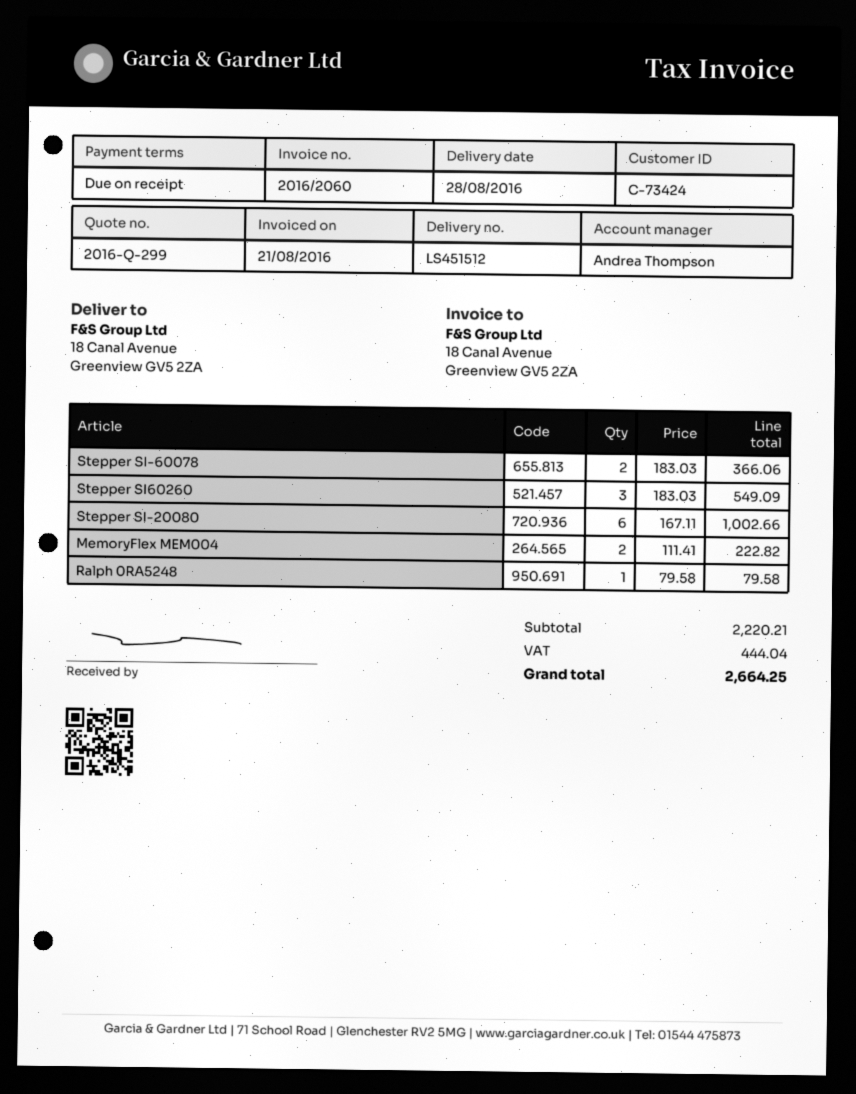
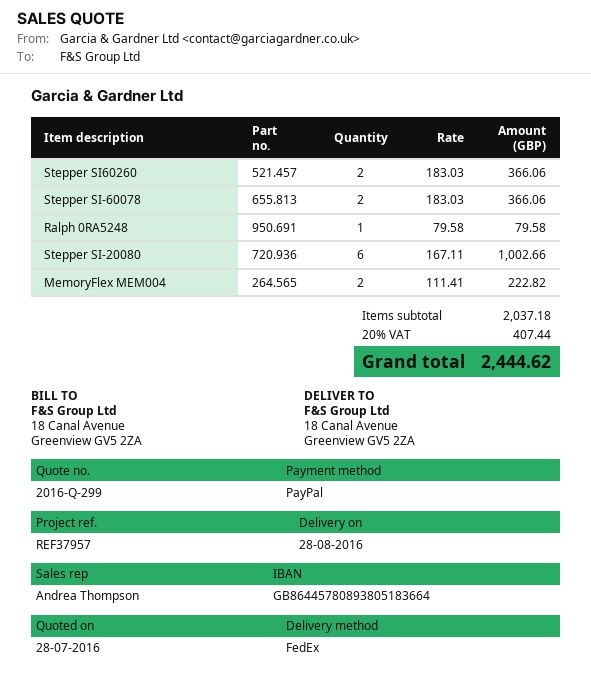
Stepper SI60260: 3 x 183.03 = 549.09 -> 2 x 183.03 = 366.06
subtotal: 2220.21 -> 2037.18
tax: 444.04 -> 407.44
total: 2664.25 -> 2444.62

